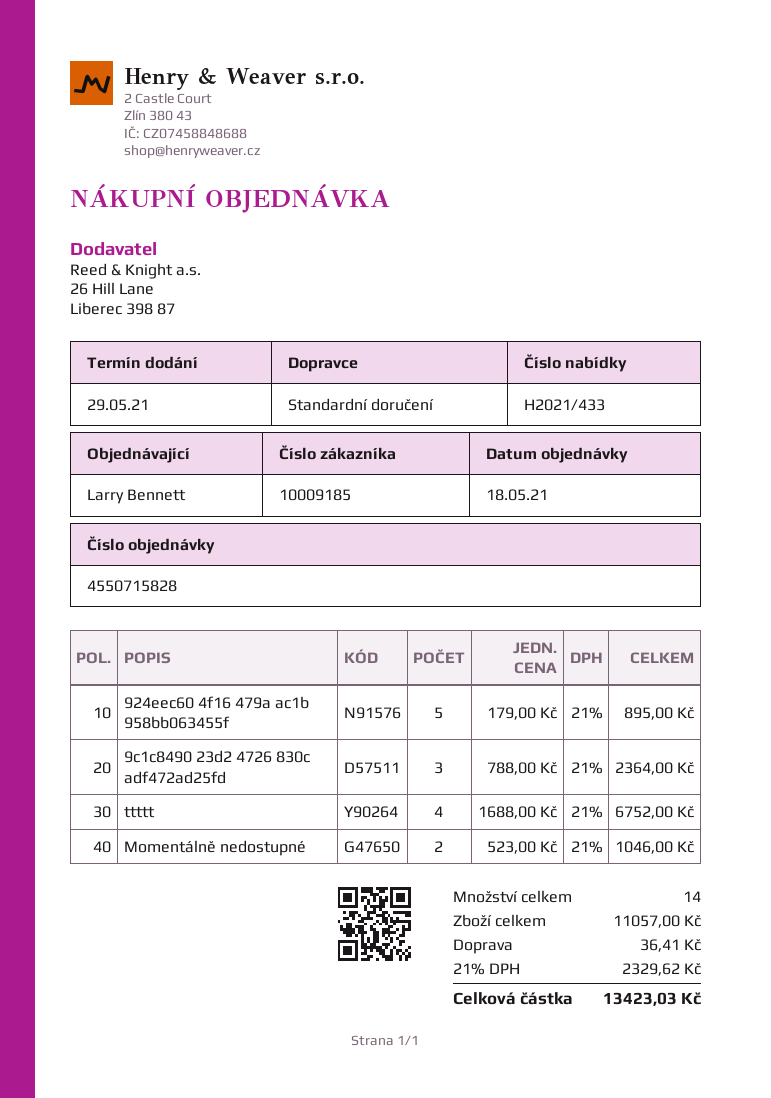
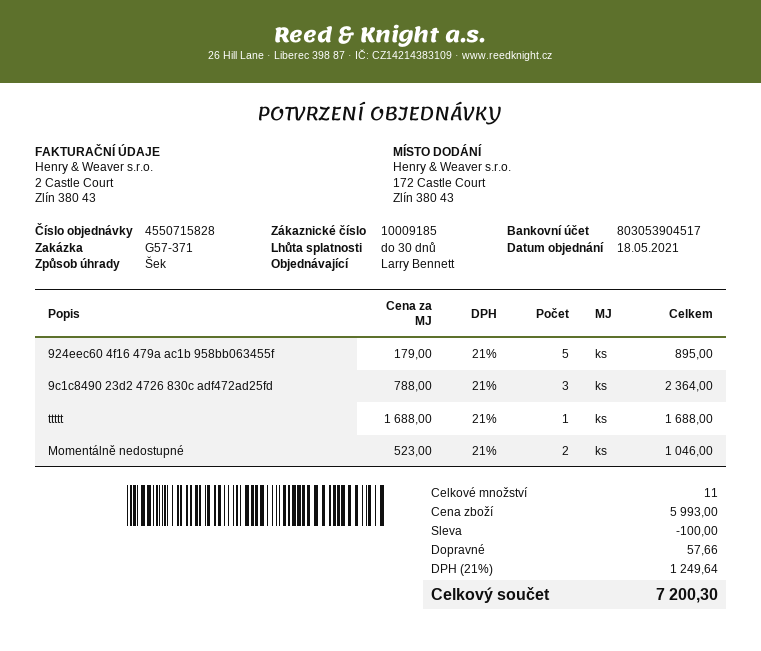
ttttt: 4 x 1688.00 = 6752.00 -> 1 x 1688.00 = 1688.00
total quantity: 14 -> 11
subtotal: 11057.00 -> 5993.00
discount: none -> 100.00
shipping: 36.41 -> 57.66
tax: 21% = 2329.62 -> 21% = 1249.64
total: 13423.03 -> 7200.30

